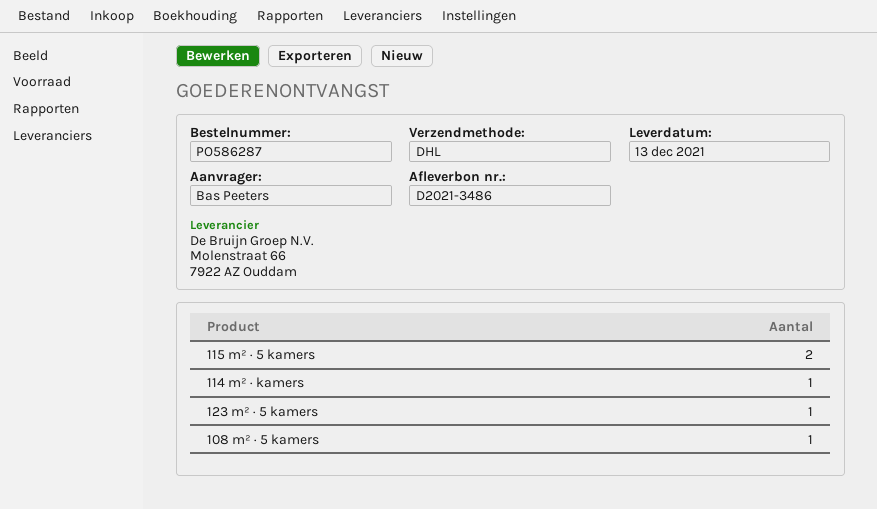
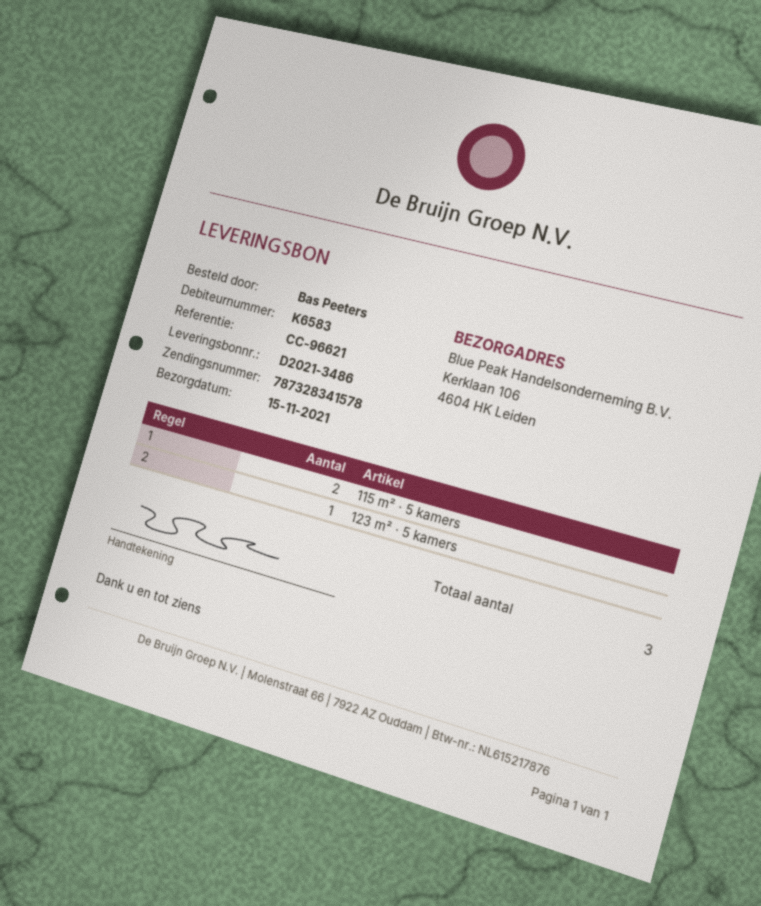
delivery date: 2021-12-13 -> 2021-11-15
114 m² · kamers: 1 -> none
108 m² · 5 kamers: 1 -> none

